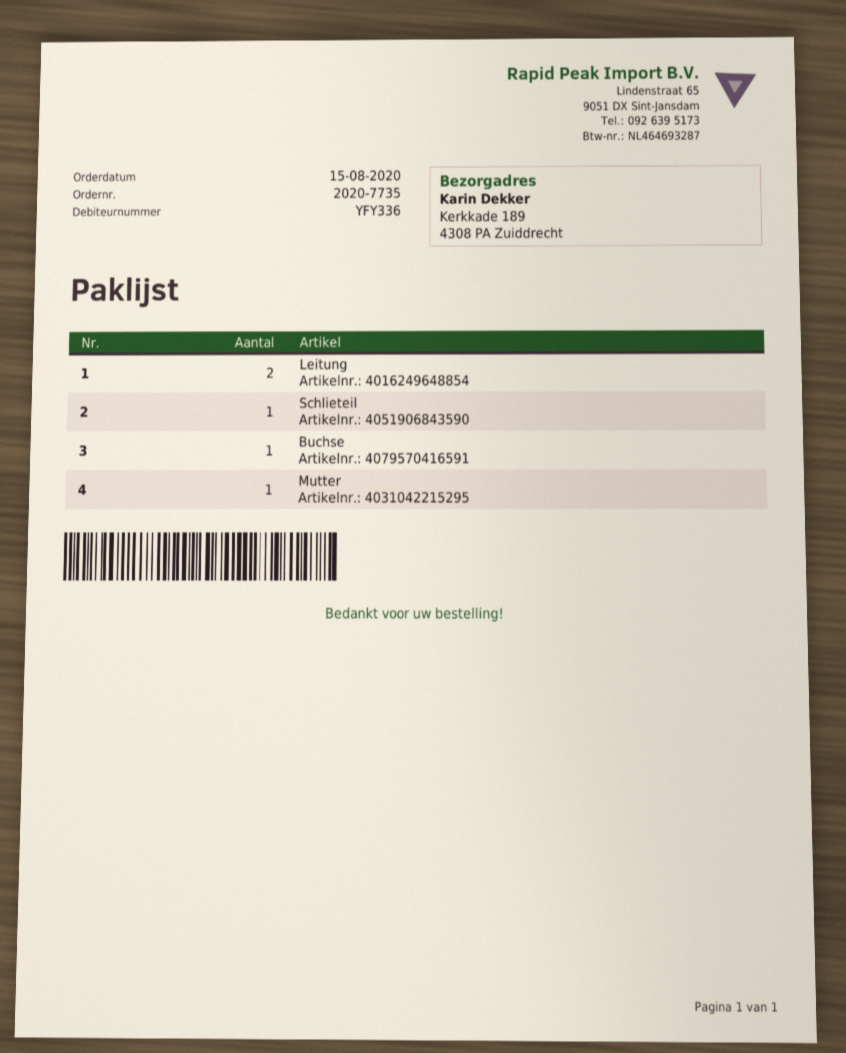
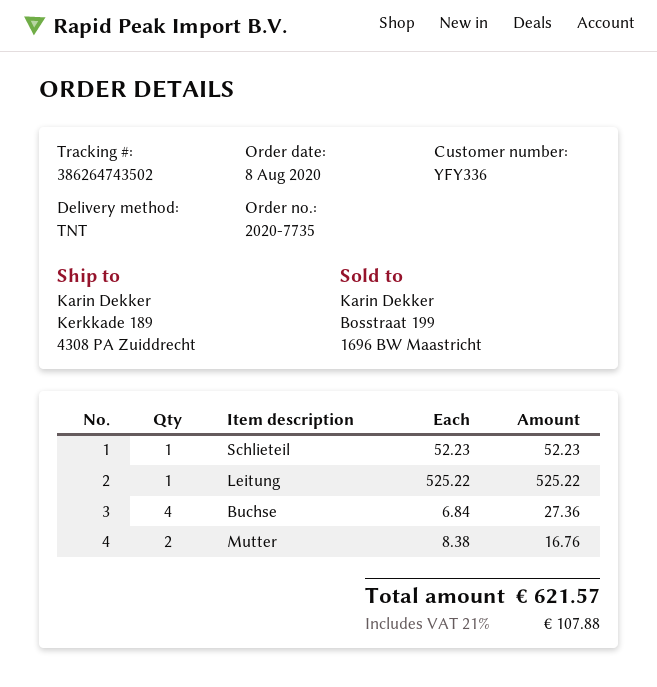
order date: 2020-08-15 -> 2020-08-08
Leitung: 2 -> 1
Buchse: 1 -> 4
Mutter: 1 -> 2

